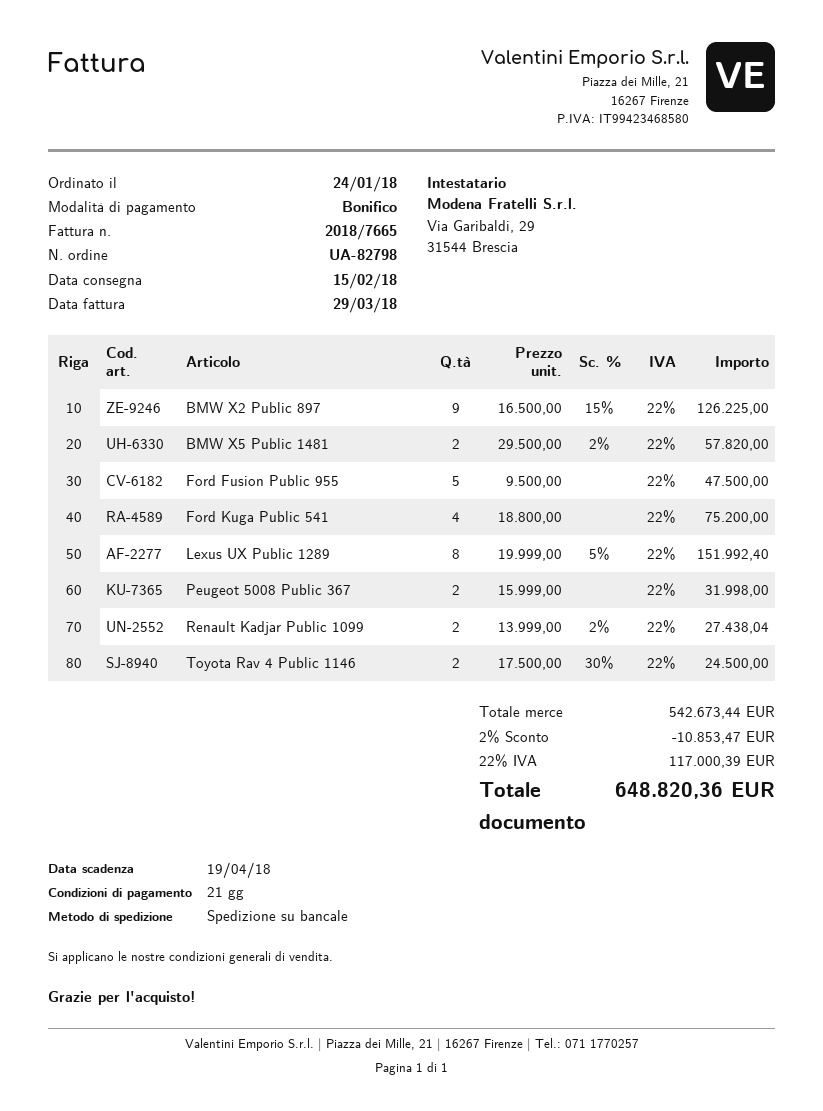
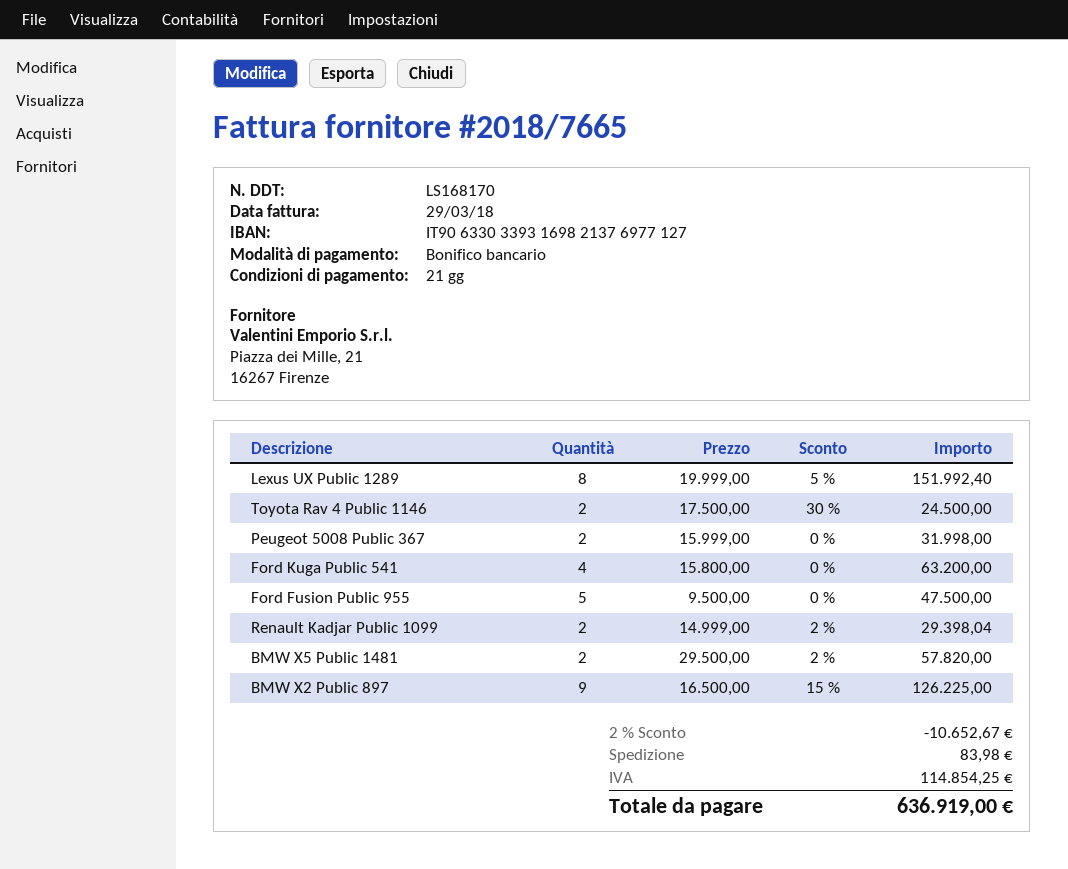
Ford Kuga Public 541: 4 x 18800.00 = 75200.00 -> 4 x 15800.00 = 63200.00
Renault Kadjar Public 1099: 2 x 13999.00 - 2% = 27438.04 -> 2 x 14999.00 - 2% = 29398.04
discount: 2% = 10853.47 -> 2% = 10652.67
shipping: none -> 83.98
tax: 117000.39 -> 114854.25
total: 648820.36 -> 636919.00

